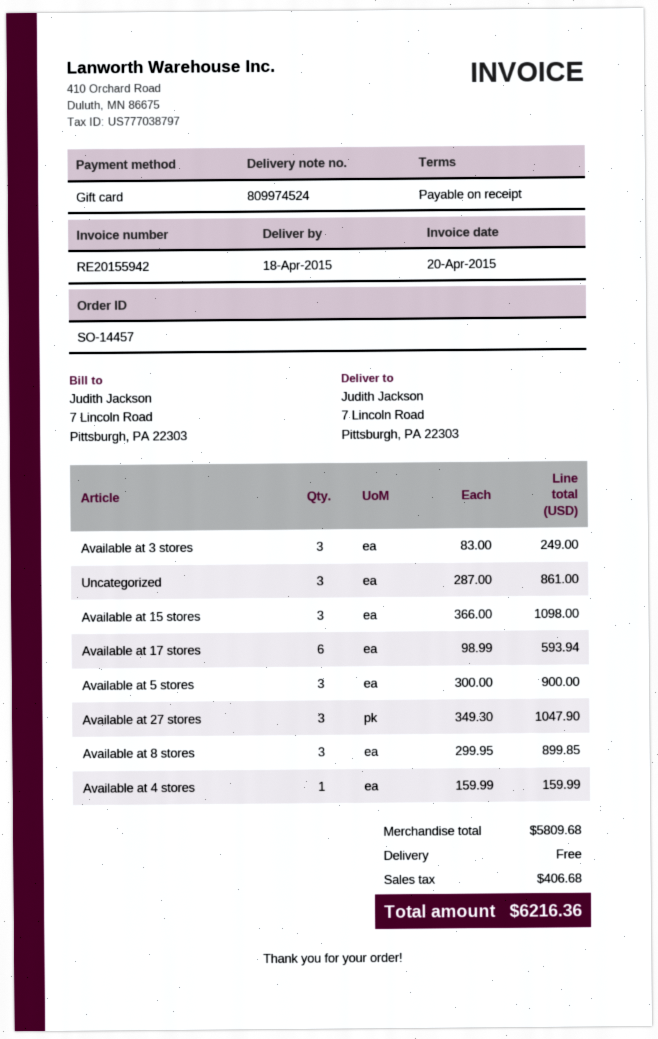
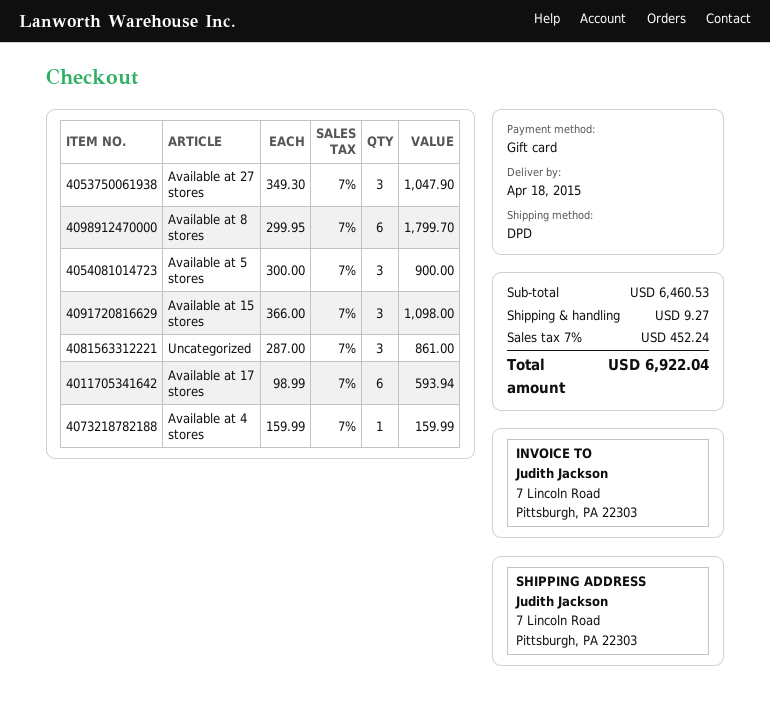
Available at 3 stores: 3 x 83.00 = 249.00 -> none
Available at 8 stores: 3 x 299.95 = 899.85 -> 6 x 299.95 = 1799.70
subtotal: 5809.68 -> 6460.53
shipping: 0.00 -> 9.27
tax: 406.68 -> 452.24
total: 6216.36 -> 6922.04

